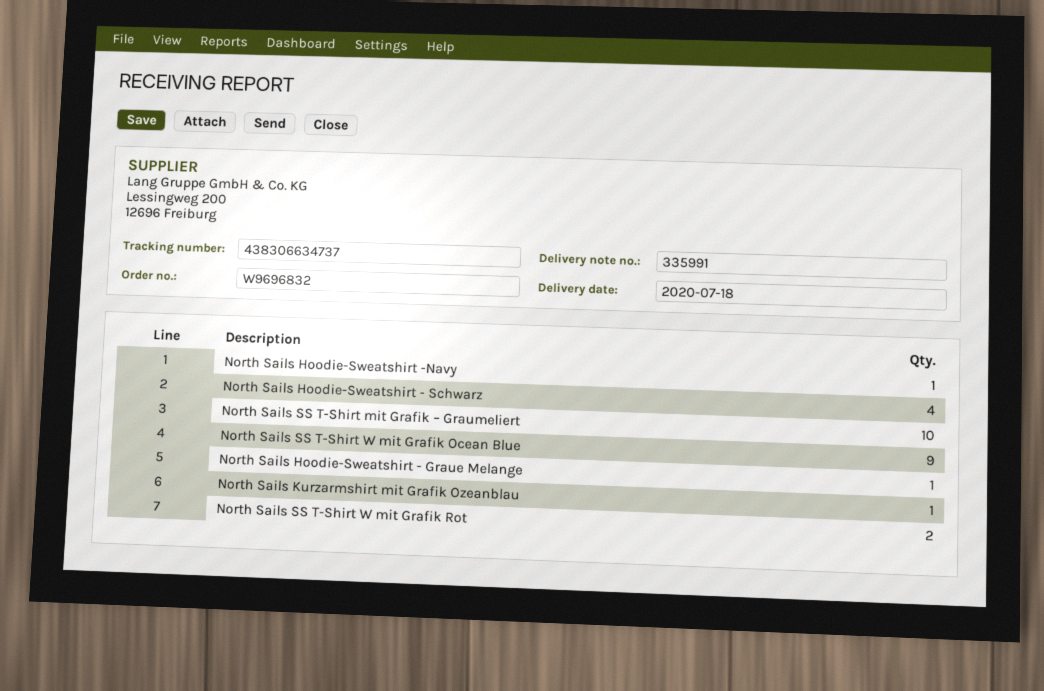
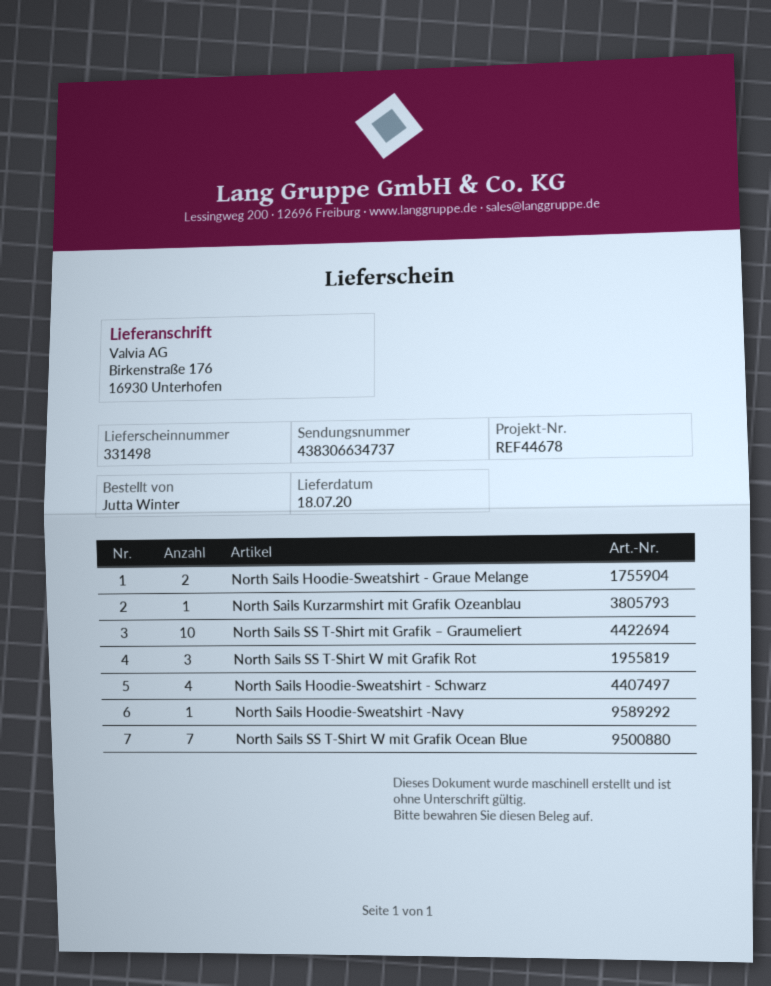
delivery note number: 335991 -> 331498
North Sails SS T-Shirt W mit Grafik Ocean Blue: 9 -> 7
North Sails Hoodie-Sweatshirt - Graue Melange: 1 -> 2
North Sails SS T-Shirt W mit Grafik Rot: 2 -> 3

